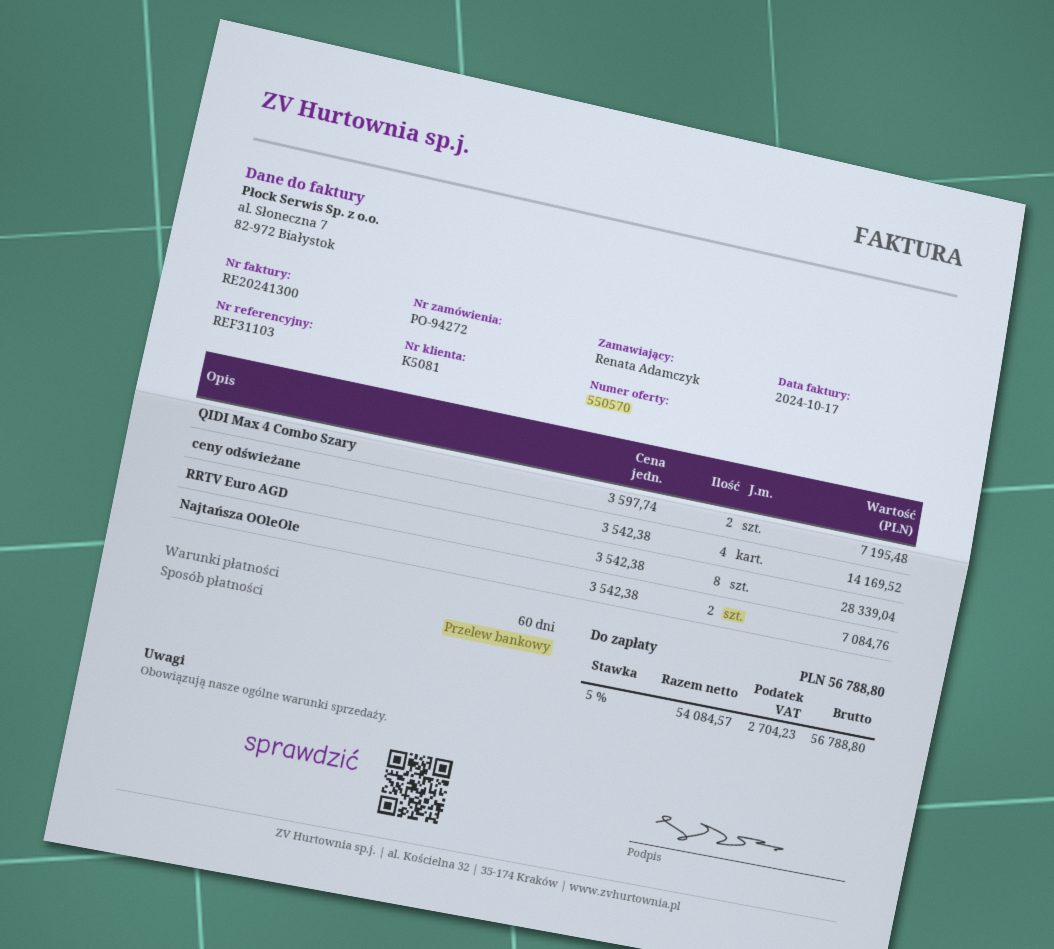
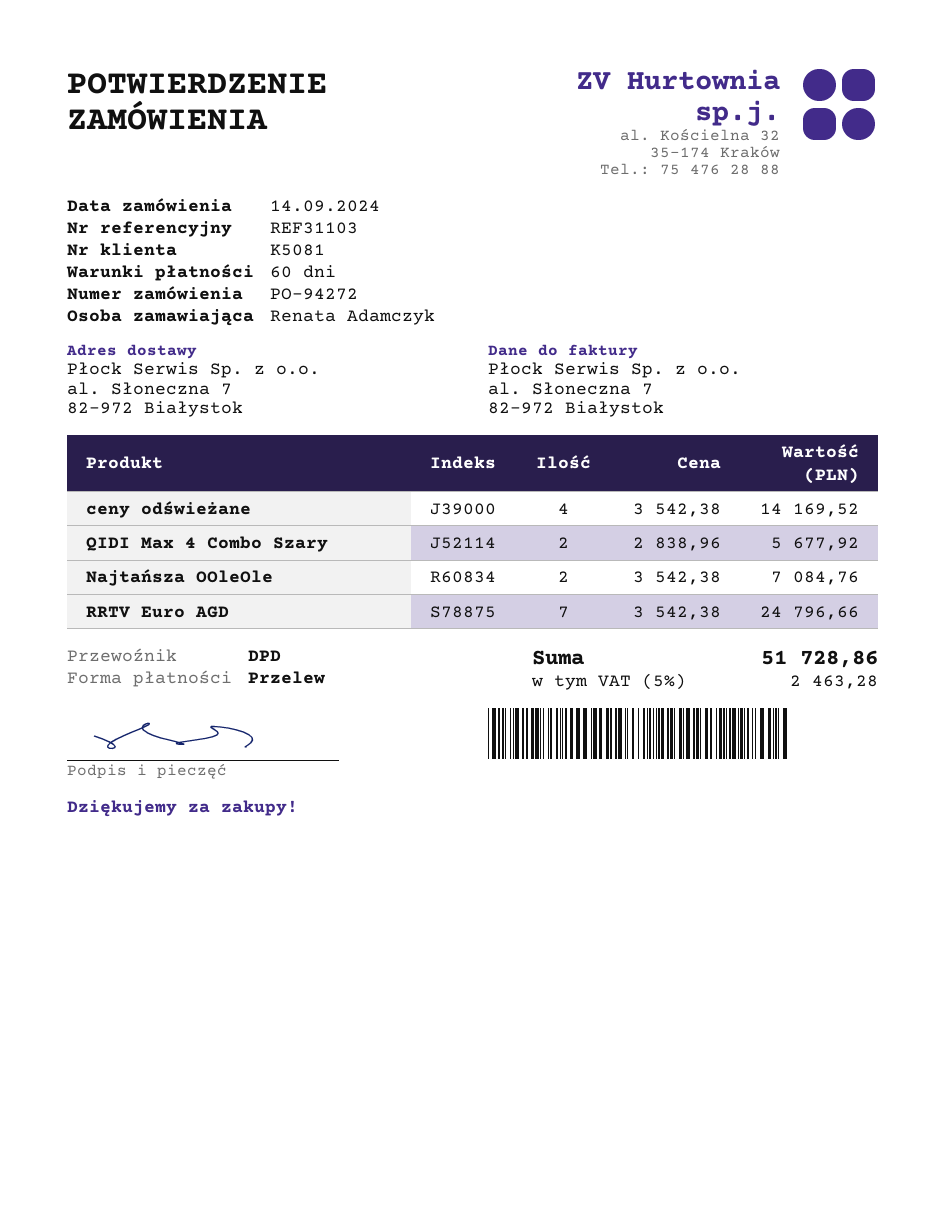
QIDI Max 4 Combo Szary: 2 x 3597.74 = 7195.48 -> 2 x 2838.96 = 5677.92
RRTV Euro AGD: 8 x 3542.38 = 28339.04 -> 7 x 3542.38 = 24796.66
tax: 5% = 2704.23 -> 5% = 2463.28
total: 56788.80 -> 51728.86

